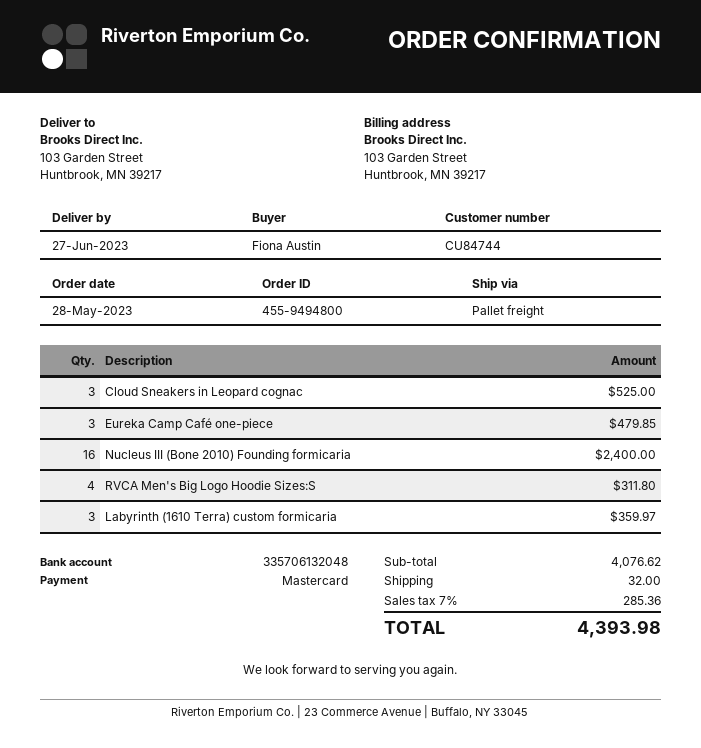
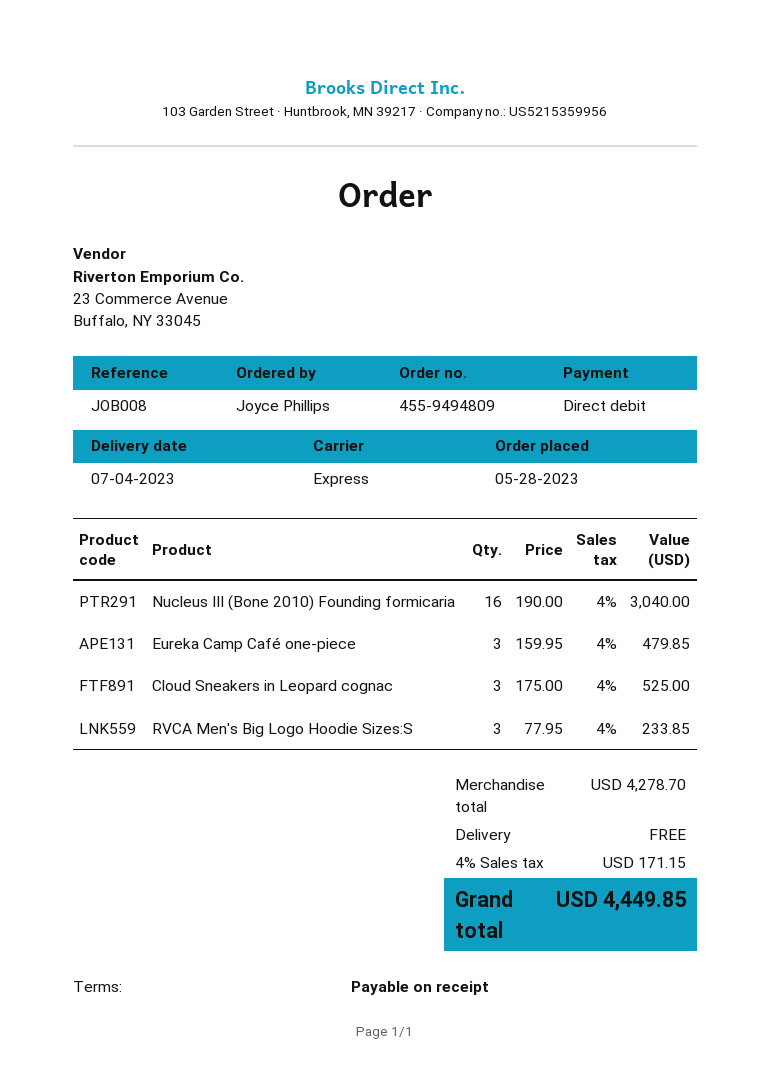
order number: 455-9494800 -> 455-9494809
delivery date: 2023-06-27 -> 2023-07-04
ordered by: Fiona Austin -> Joyce Phillips
payment method: Mastercard -> direct debit
shipping method: pallet freight -> express
Nucleus III (Bone 2010) Founding formicaria: 16 for 2400.00 -> 16 for 3040.00
RVCA Men's Big Logo Hoodie Sizes:S: 4 for 311.80 -> 3 for 233.85
Labyrinth (1610 Terra) custom formicaria: 3 for 359.97 -> none
subtotal: 4076.62 -> 4278.70
shipping: 32.00 -> 0.00
tax: 7% = 285.36 -> 4% = 171.15
total: 4393.98 -> 4449.85

